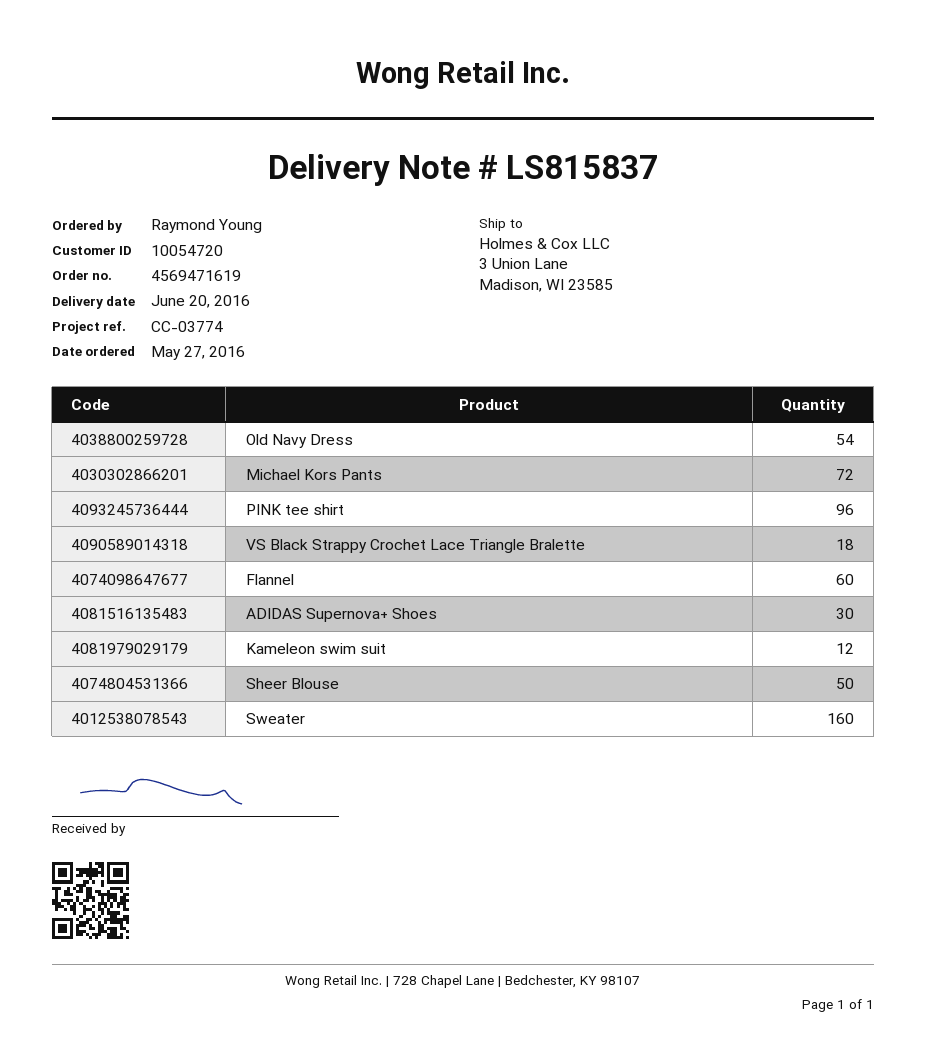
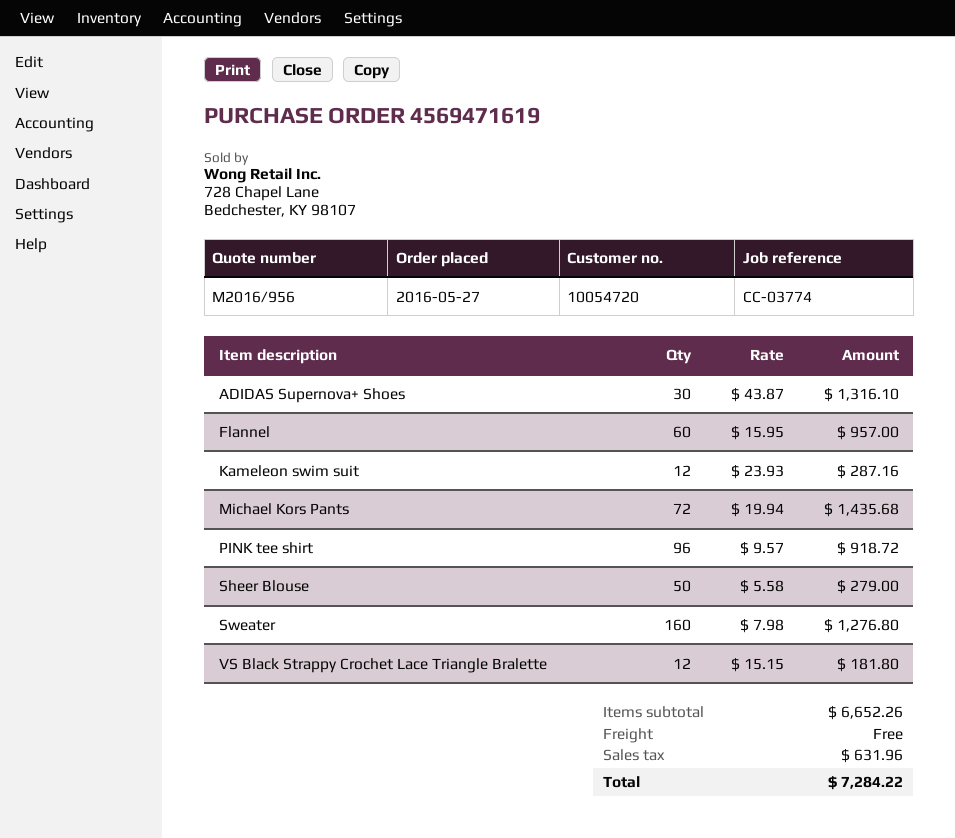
Old Navy Dress: 54 -> none
VS Black Strappy Crochet Lace Triangle Bralette: 18 -> 12

